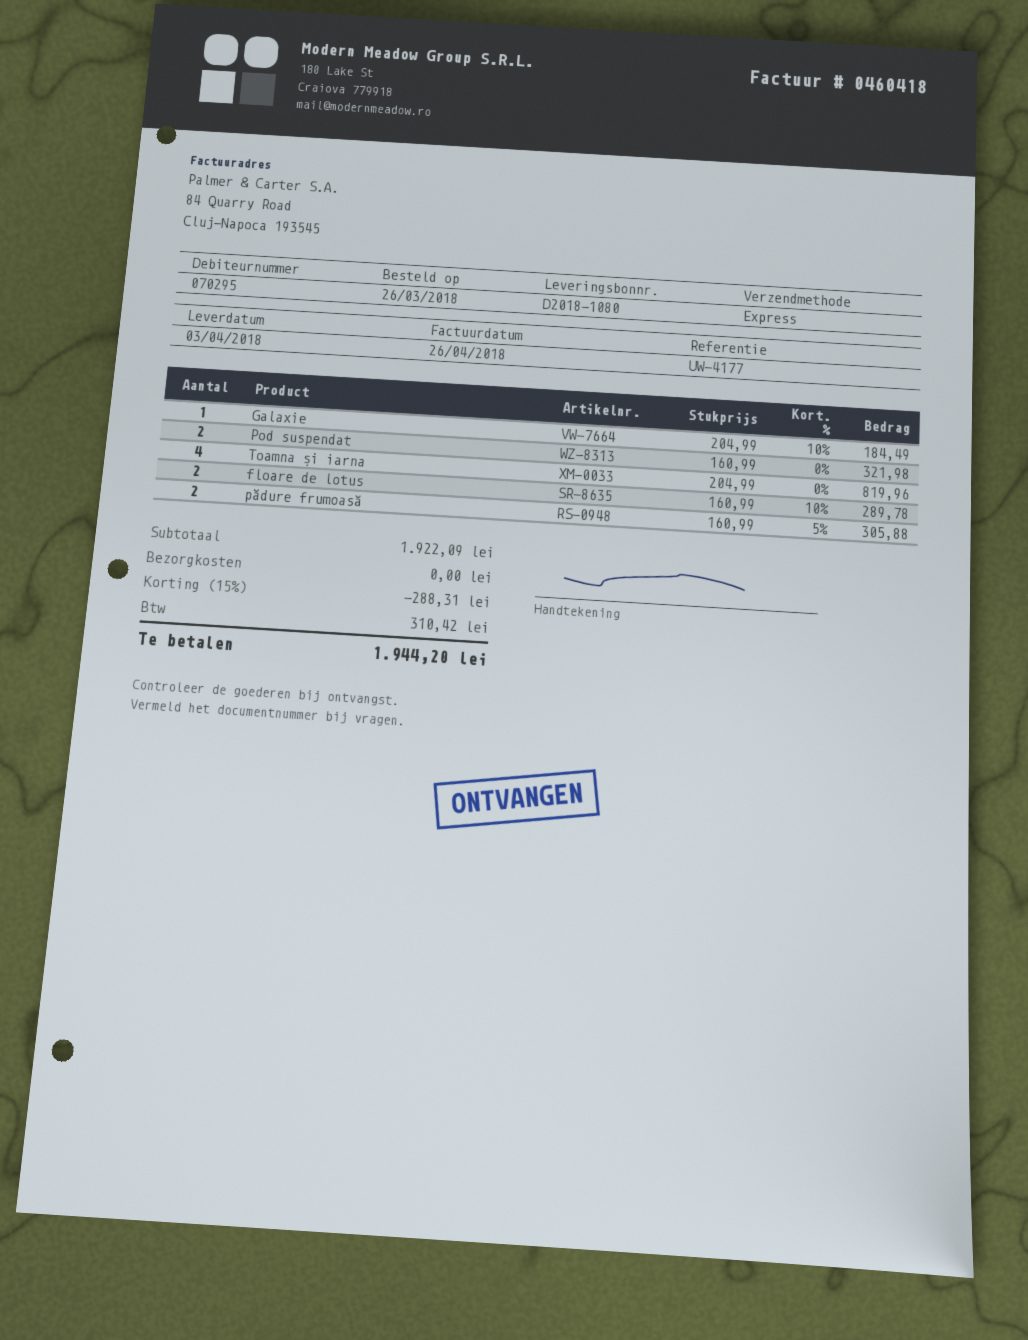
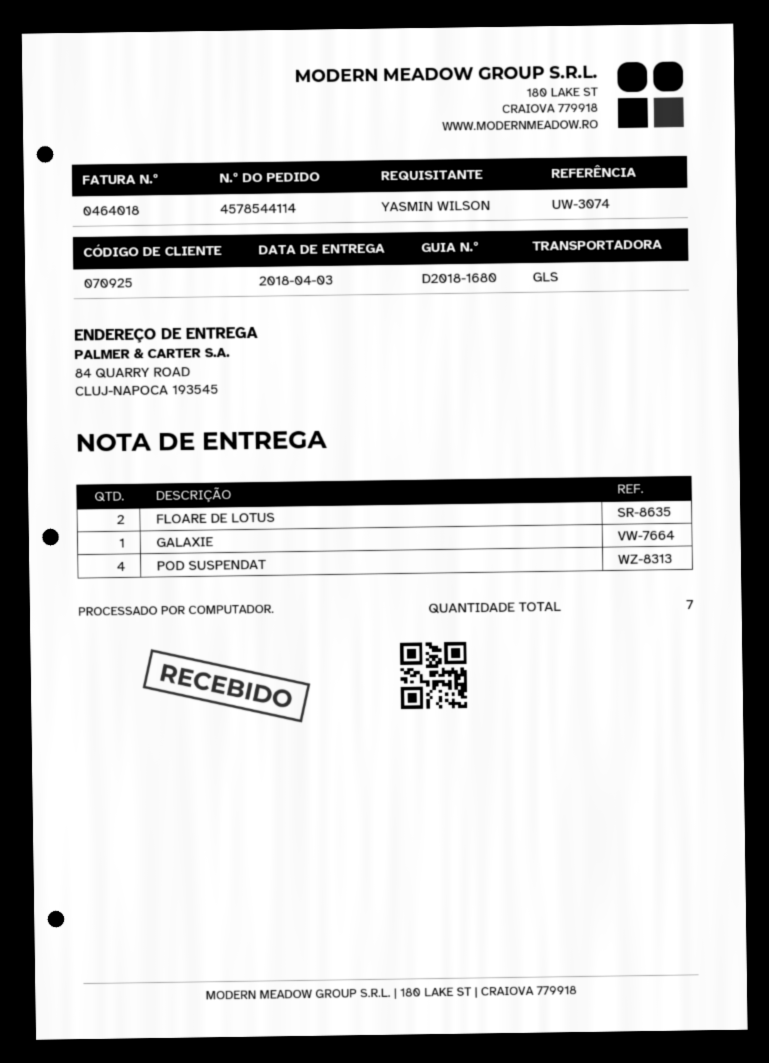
delivery note number: D2018-1080 -> D2018-1680
invoice number: 0460418 -> 0464018
customer number: 070295 -> 070925
reference: UW-4177 -> UW-3074
shipping method: express -> GLS
Pod suspendat: 2 -> 4
Toamna și iarna: 4 -> none
pădure frumoasă: 2 -> none

